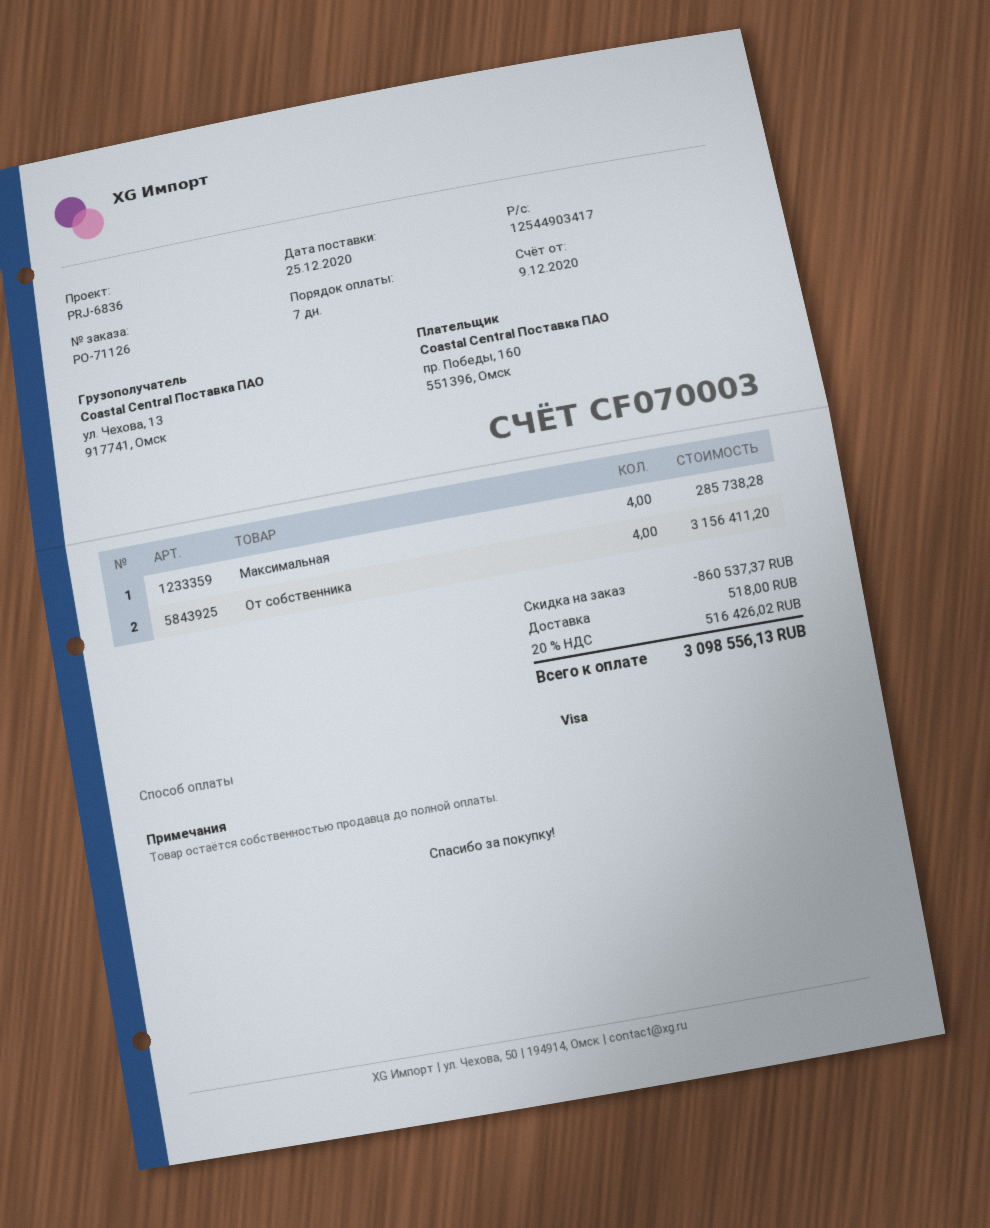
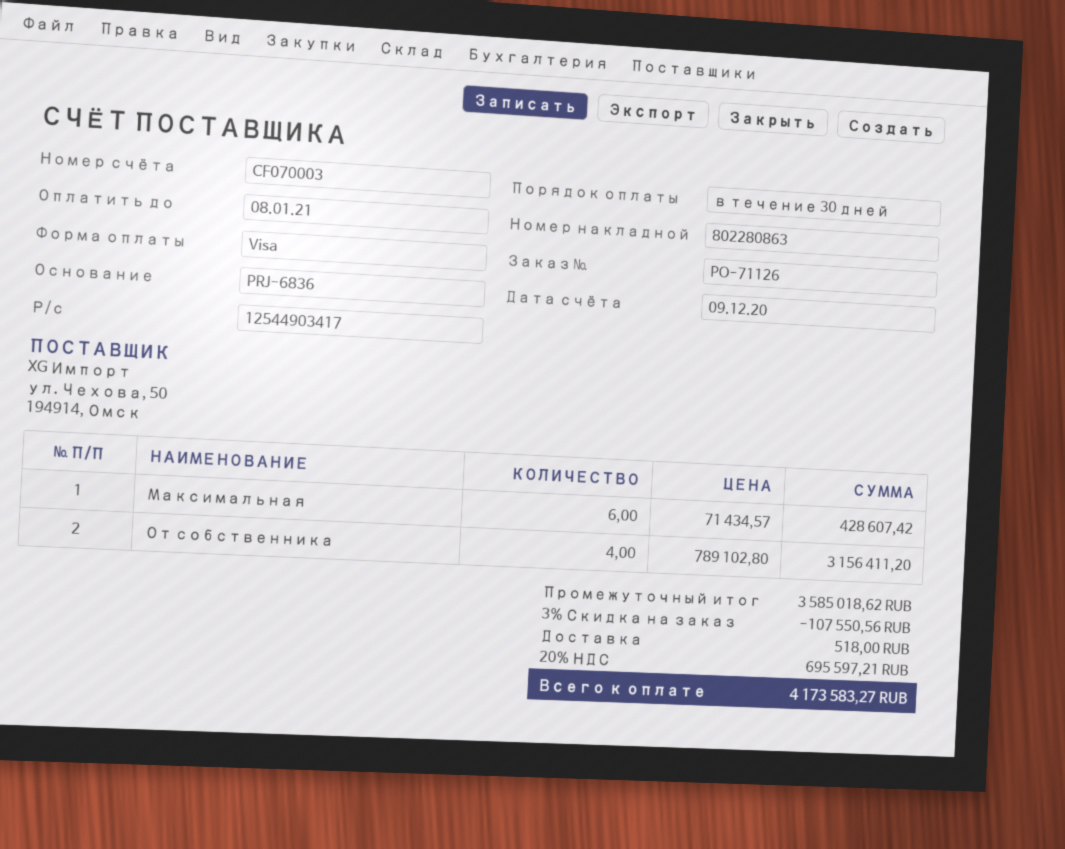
payment terms: 7 days -> 30 days
Максимальная: 4 for 285738.28 -> 6 for 428607.42
discount: 860537.37 -> 107550.56
tax: 20% = 516426.02 -> 20% = 695597.21
total: 3098556.13 -> 4173583.27

